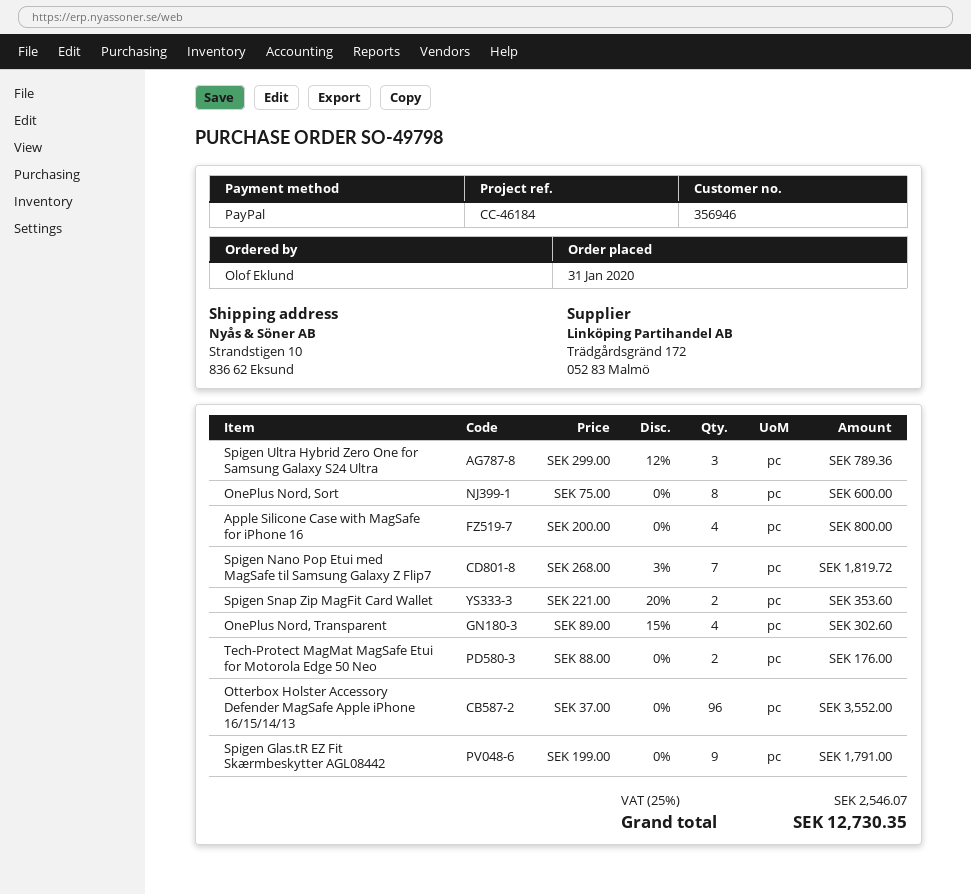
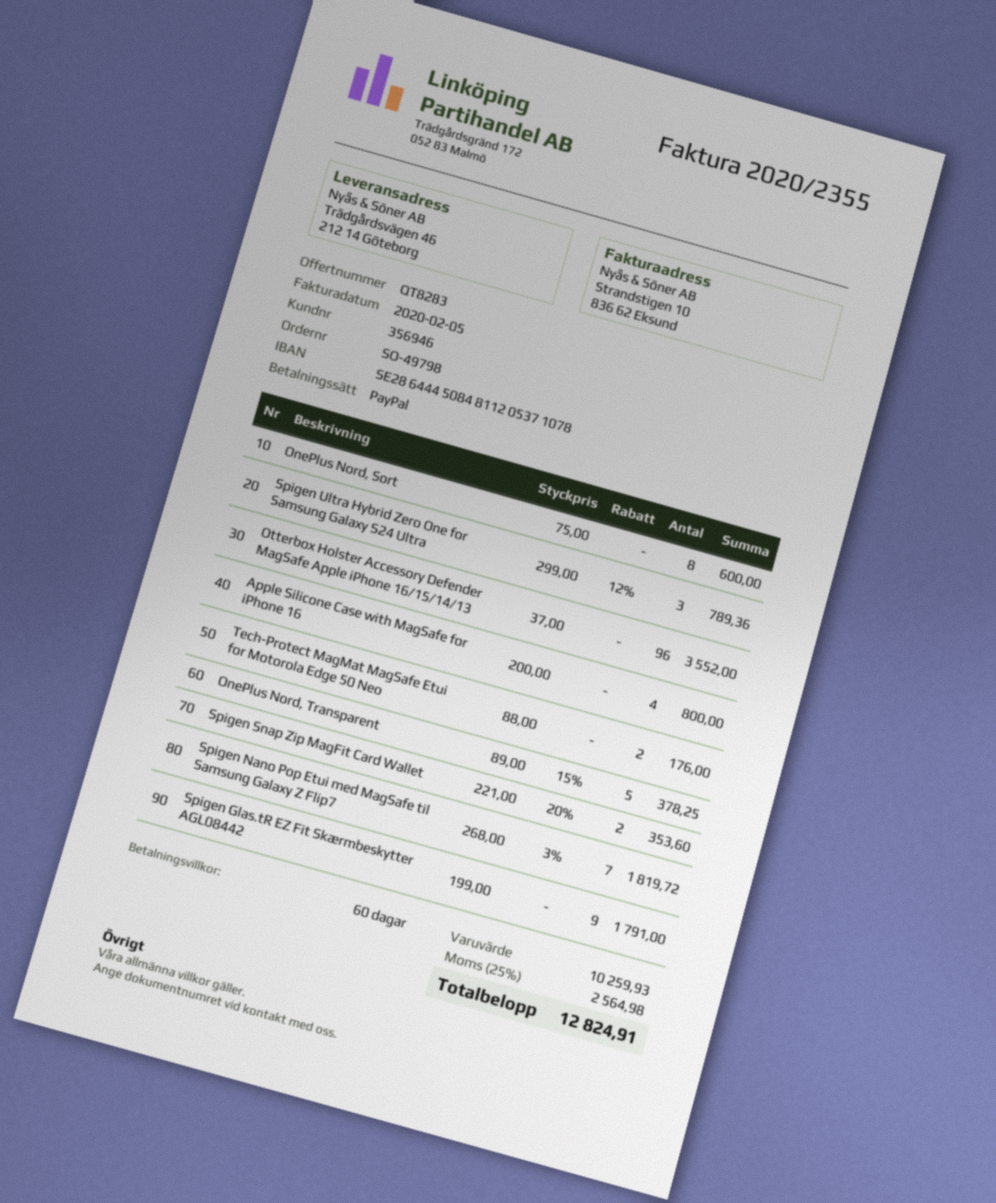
ship to: Strandstigen 10, 836 62 Eksund -> Trädgårdsvägen 46, 212 14 Göteborg
OnePlus Nord, Transparent: 4 x 89.00 - 15% = 302.60 -> 5 x 89.00 - 15% = 378.25
tax: 25% = 2546.07 -> 25% = 2564.98
total: 12730.35 -> 12824.91

